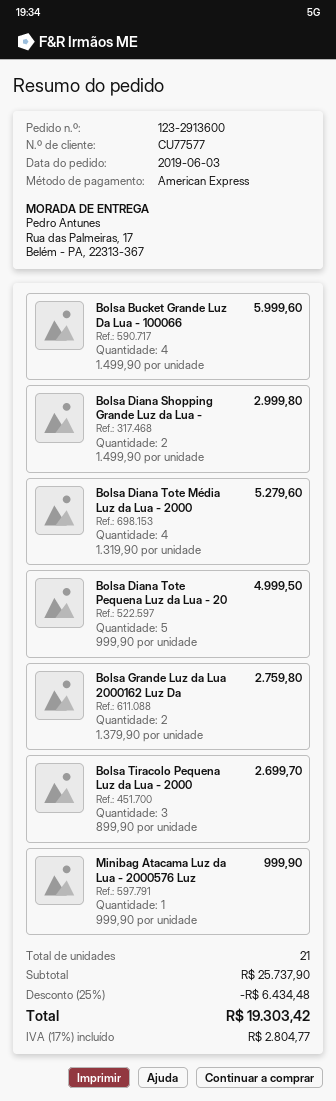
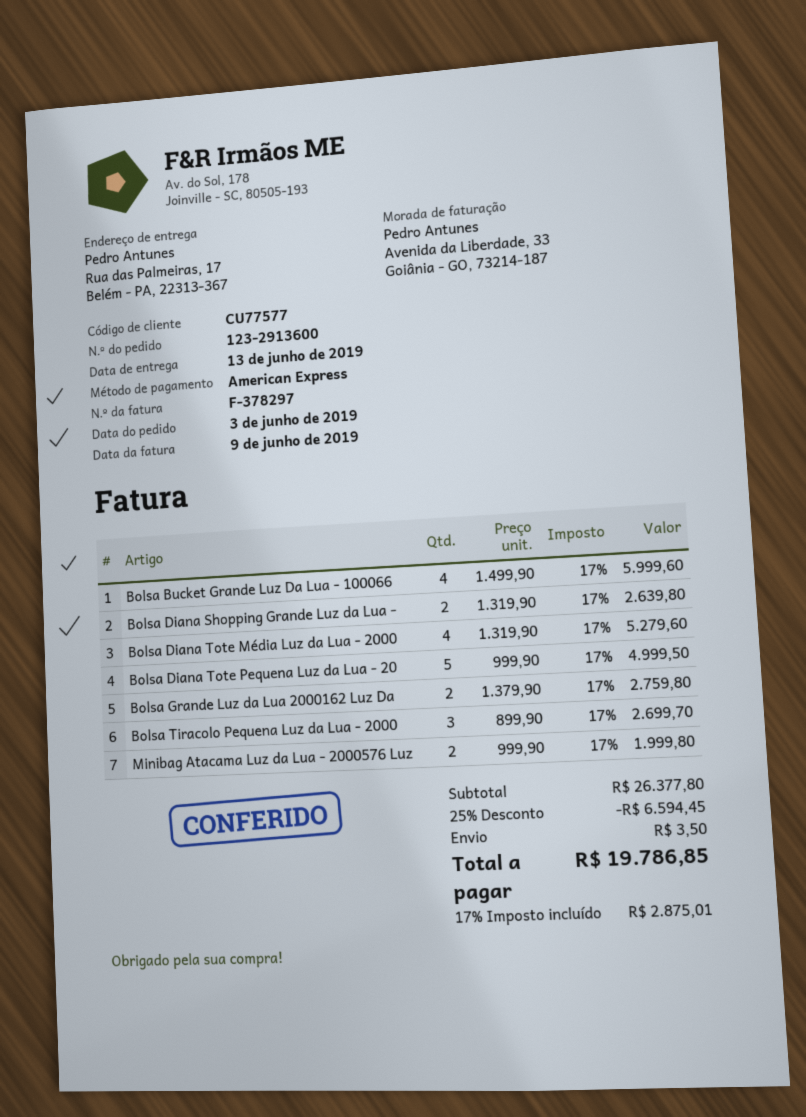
Bolsa Diana Shopping Grande Luz da Lua -: 2 x 1499.90 = 2999.80 -> 2 x 1319.90 = 2639.80
Minibag Atacama Luz da Lua - 2000576 Luz: 1 x 999.90 = 999.90 -> 2 x 999.90 = 1999.80
subtotal: 25737.90 -> 26377.80
discount: 25% = 6434.48 -> 25% = 6594.45
shipping: none -> 3.50
tax: 17% = 2804.77 -> 17% = 2875.01
total: 19303.42 -> 19786.85

